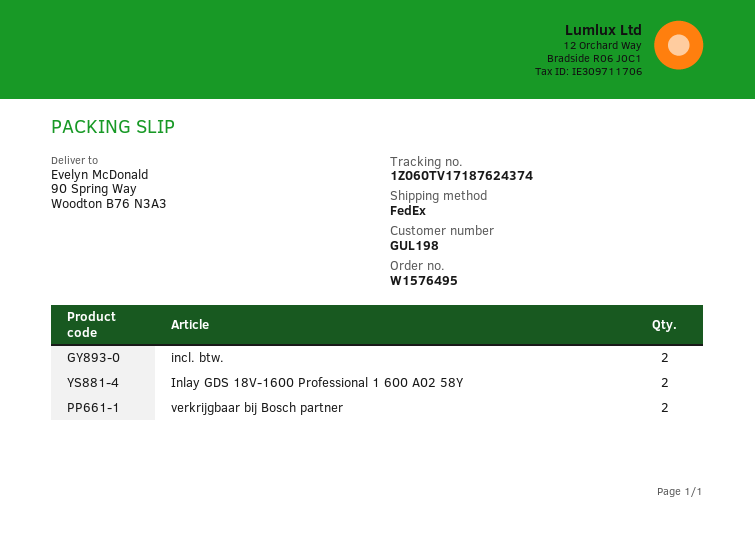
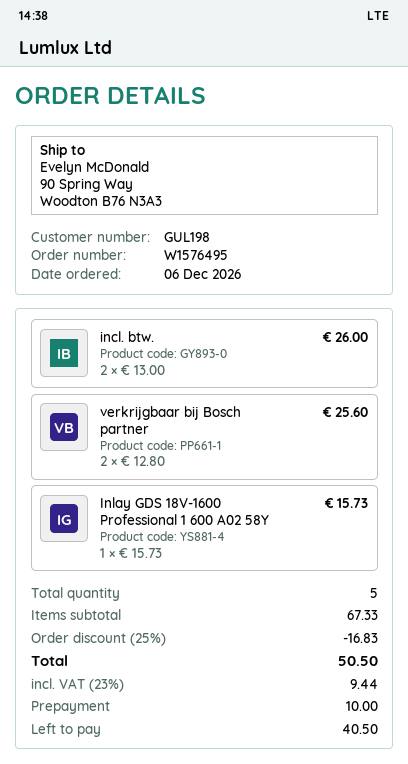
Inlay GDS 18V-1600 Professional 1 600 A02 58Y: 2 -> 1

